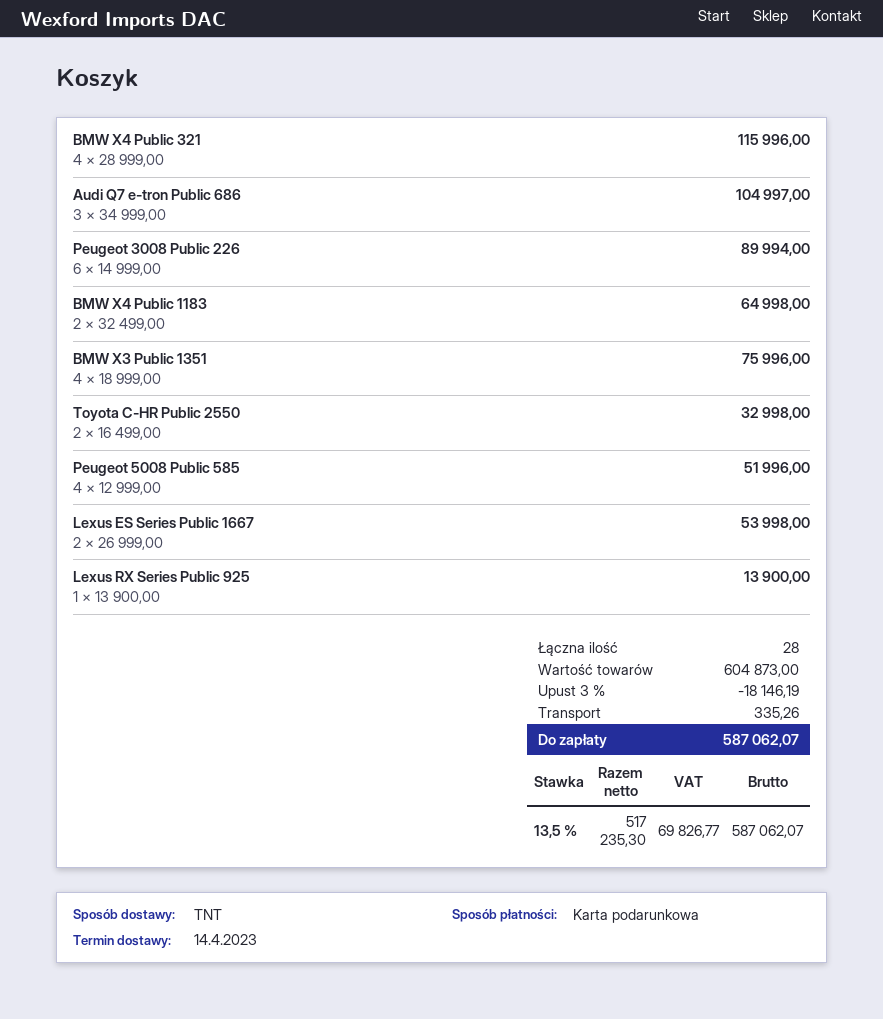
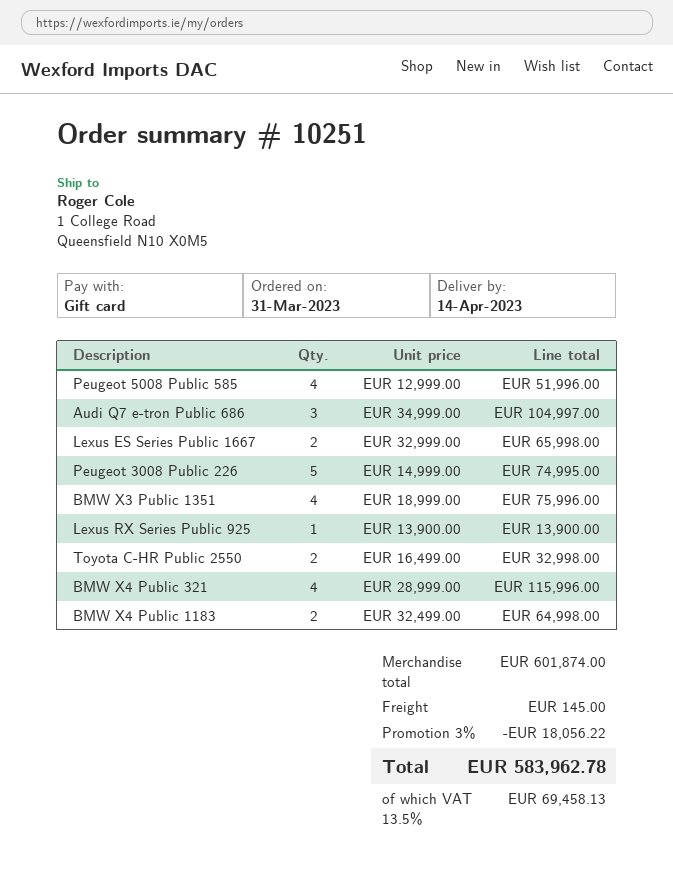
Peugeot 3008 Public 226: 6 x 14999.00 = 89994.00 -> 5 x 14999.00 = 74995.00
Lexus ES Series Public 1667: 2 x 26999.00 = 53998.00 -> 2 x 32999.00 = 65998.00
subtotal: 604873.00 -> 601874.00
discount: 3% = 18146.19 -> 3% = 18056.22
shipping: 335.26 -> 145.00
tax: 13.5% = 69826.77 -> 13.5% = 69458.13
total: 587062.07 -> 583962.78

